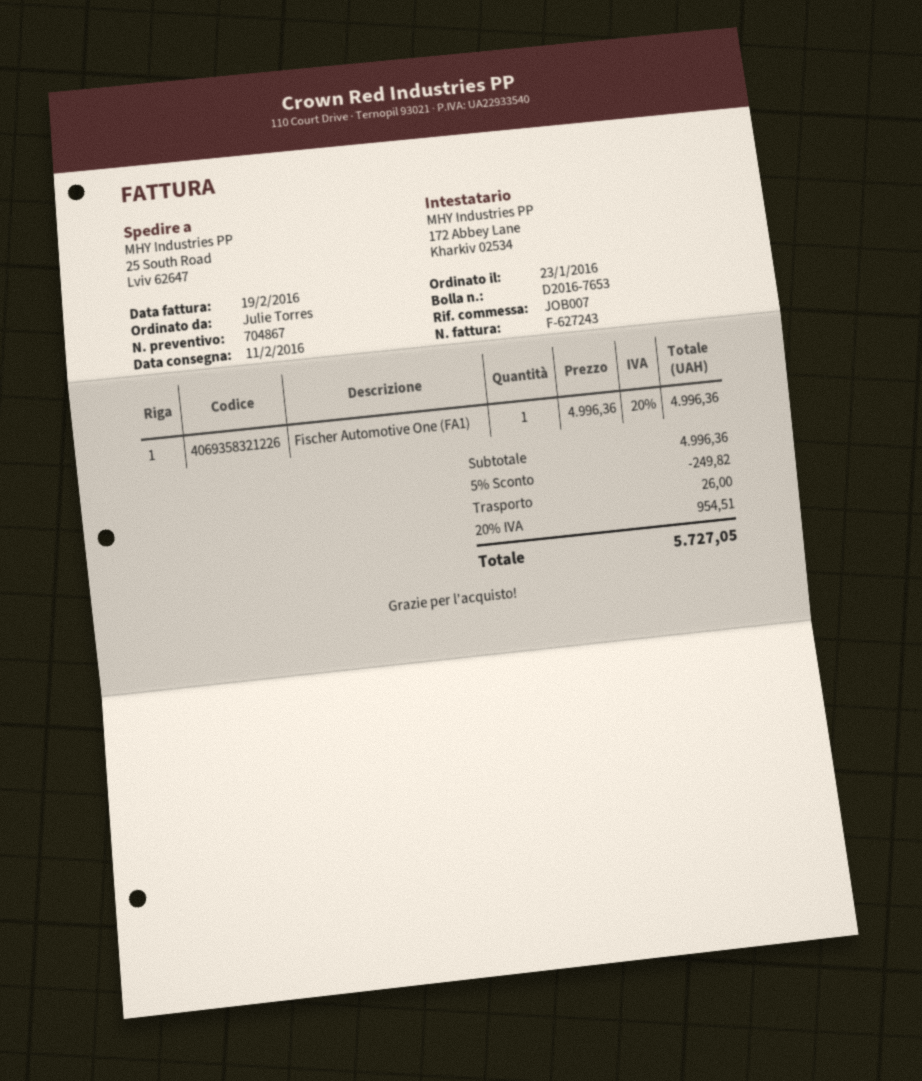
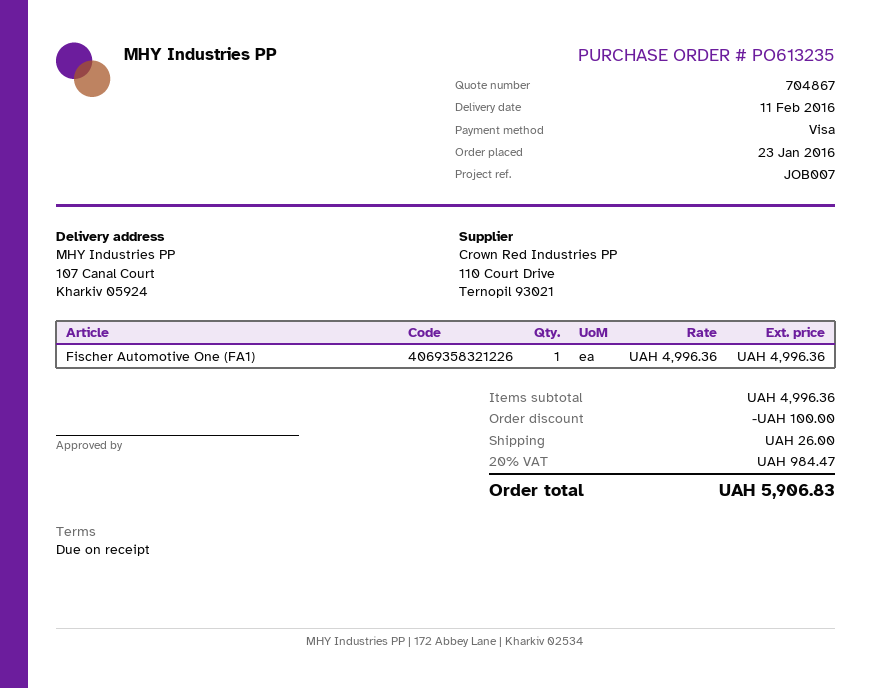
ship to: 25 South Road, Lviv 62647 -> 107 Canal Court, Kharkiv 05924
discount: 249.82 -> 100.00
tax: 20% = 954.51 -> 20% = 984.47
total: 5727.05 -> 5906.83

